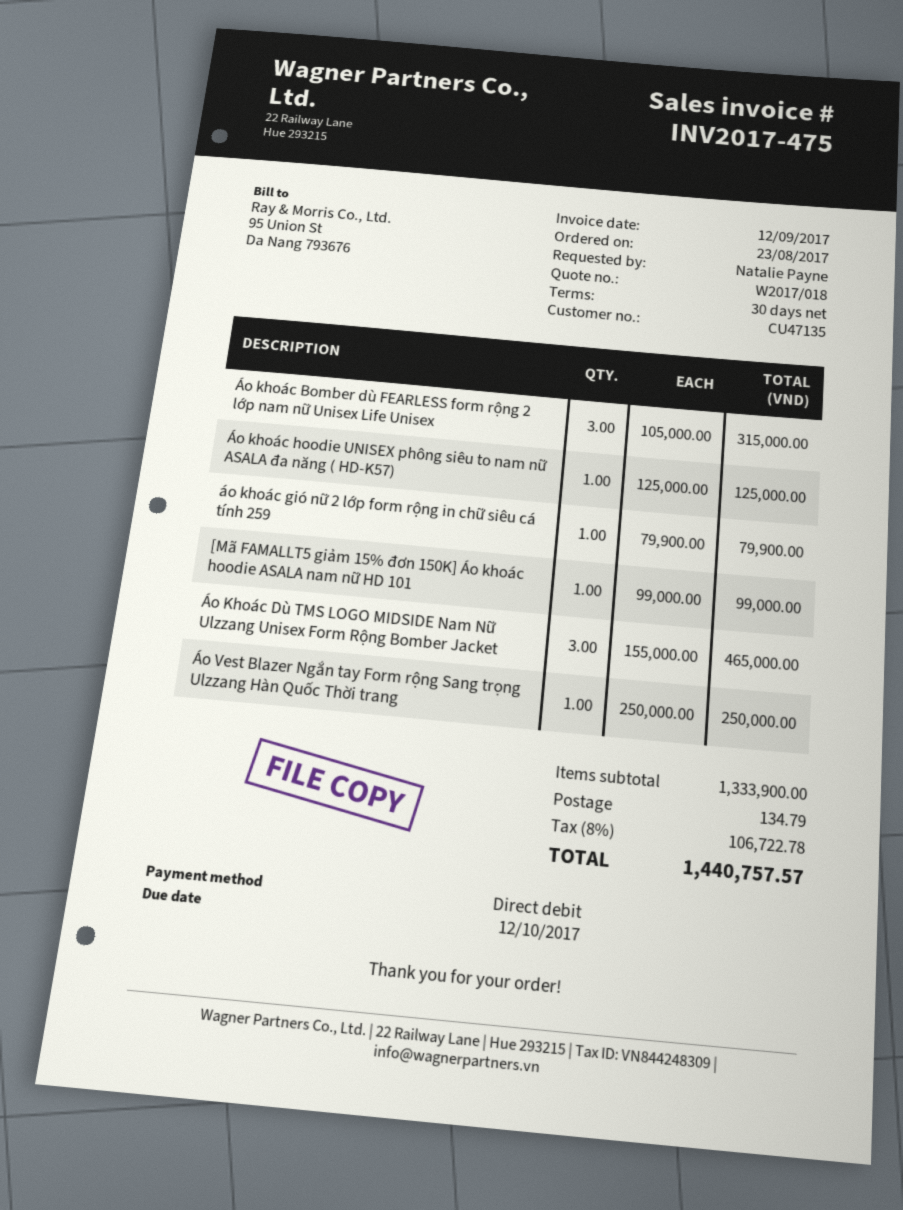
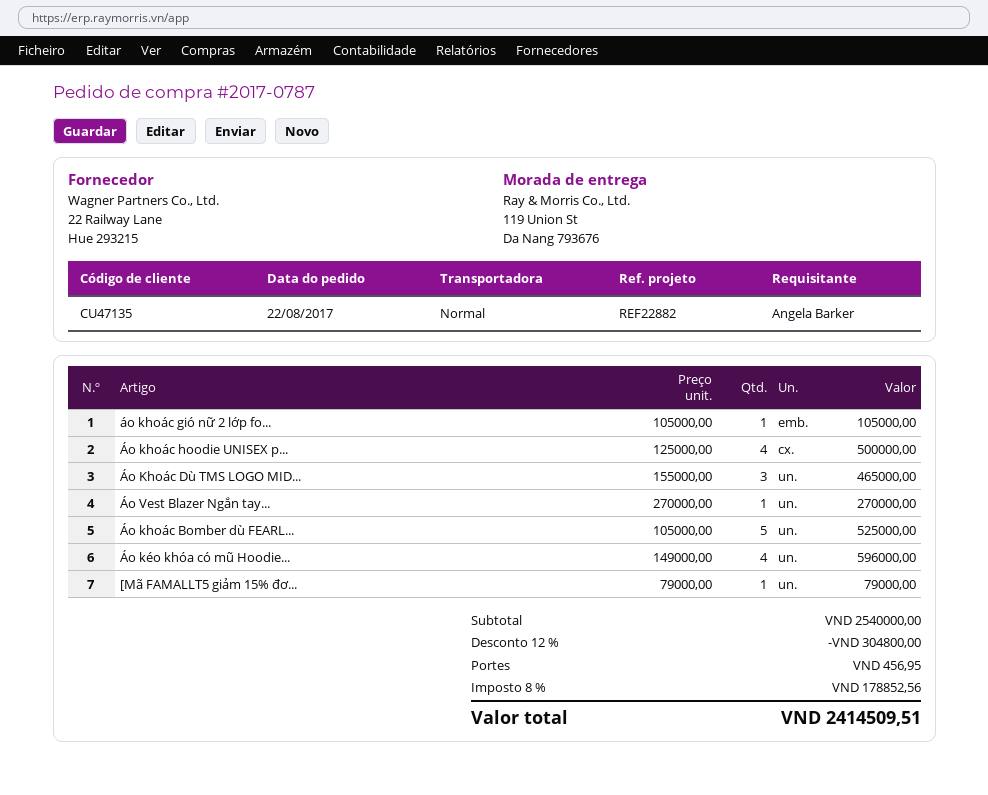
order date: 2017-08-23 -> 2017-08-22
ordered by: Natalie Payne -> Angela Barker
Áo khoác Bomber dù FEARLESS form rộng 2 lớp nam nữ Unisex Life Unisex: 3 x 105000.00 = 315000.00 -> 5 x 105000.00 = 525000.00
Áo khoác hoodie UNISEX phông siêu to nam nữ ASALA đa năng ( HD-K57): 1 x 125000.00 = 125000.00 -> 4 x 125000.00 = 500000.00
áo khoác gió nữ 2 lớp form rộng in chữ siêu cá tính 259: 1 x 79900.00 = 79900.00 -> 1 x 105000.00 = 105000.00
[Mã FAMALLT5 giảm 15% đơn 150K] Áo khoác hoodie ASALA nam nữ HD 101: 1 x 99000.00 = 99000.00 -> 1 x 79000.00 = 79000.00
Áo Vest Blazer Ngắn tay Form rộng Sang trọng Ulzzang Hàn Quốc Thời trang: 1 x 250000.00 = 250000.00 -> 1 x 270000.00 = 270000.00
Áo kéo khóa có mũ Hoodie...: none -> 4 x 149000.00 = 596000.00
subtotal: 1333900.00 -> 2540000.00
discount: none -> 12% = 304800.00
shipping: 134.79 -> 456.95
tax: 8% = 106722.78 -> 8% = 178852.56
total: 1440757.57 -> 2414509.51

